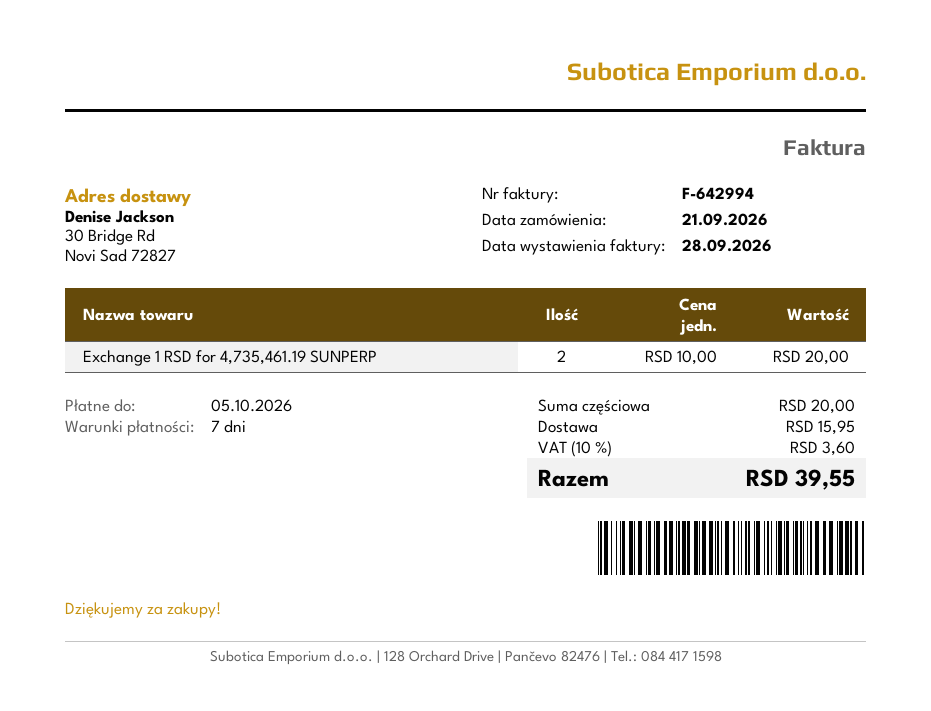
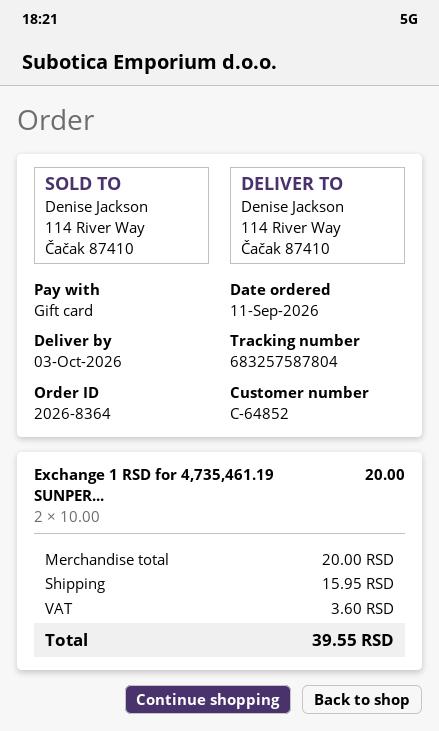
order date: 2026-09-21 -> 2026-09-11
ship to: 30 Bridge Rd, Novi Sad 72827 -> 114 River Way, Čačak 87410

